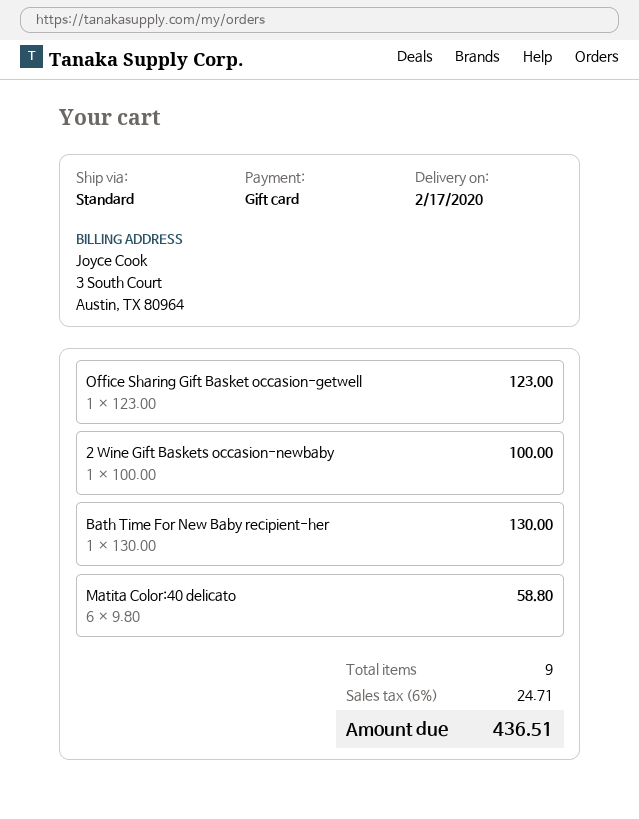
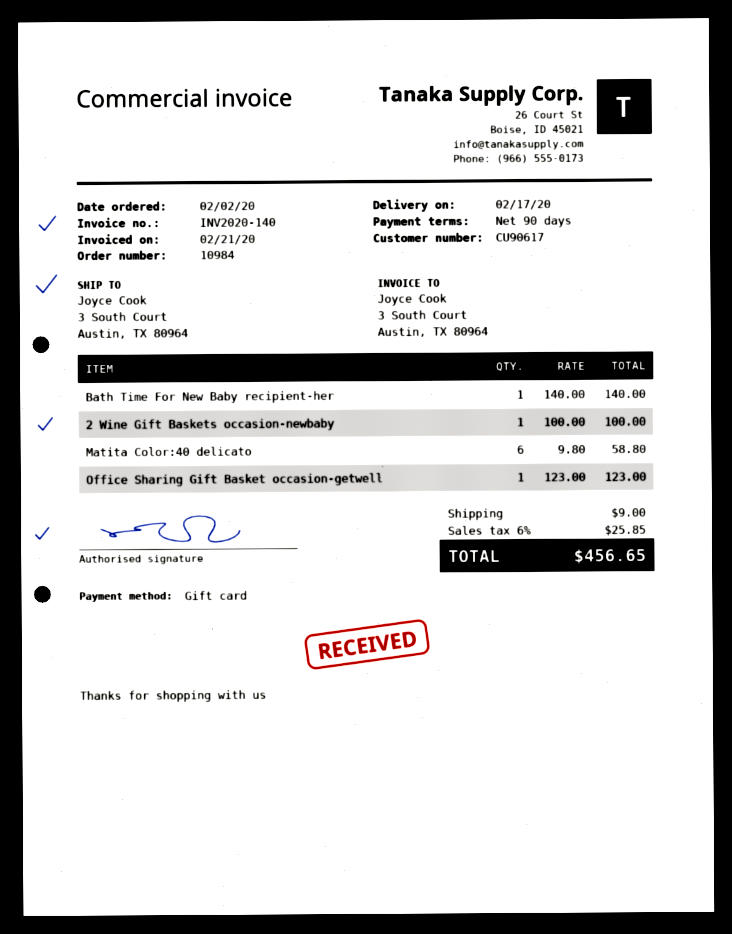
Bath Time For New Baby recipient-her: 1 x 130.00 = 130.00 -> 1 x 140.00 = 140.00
shipping: none -> 9.00
tax: 6% = 24.71 -> 6% = 25.85
total: 436.51 -> 456.65

